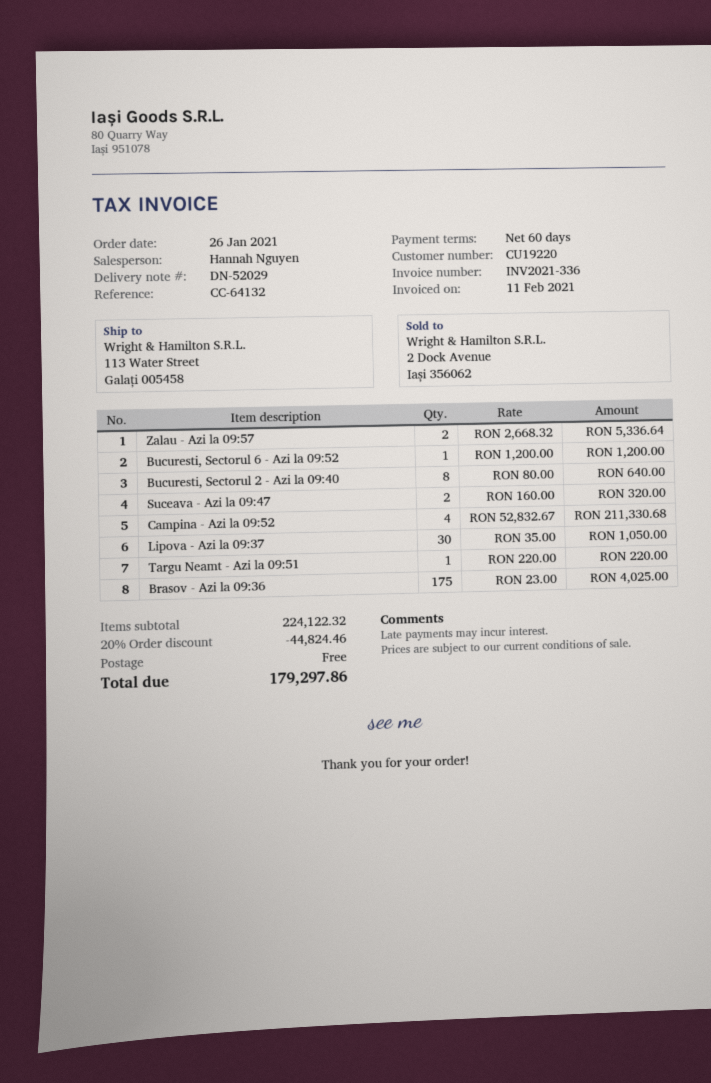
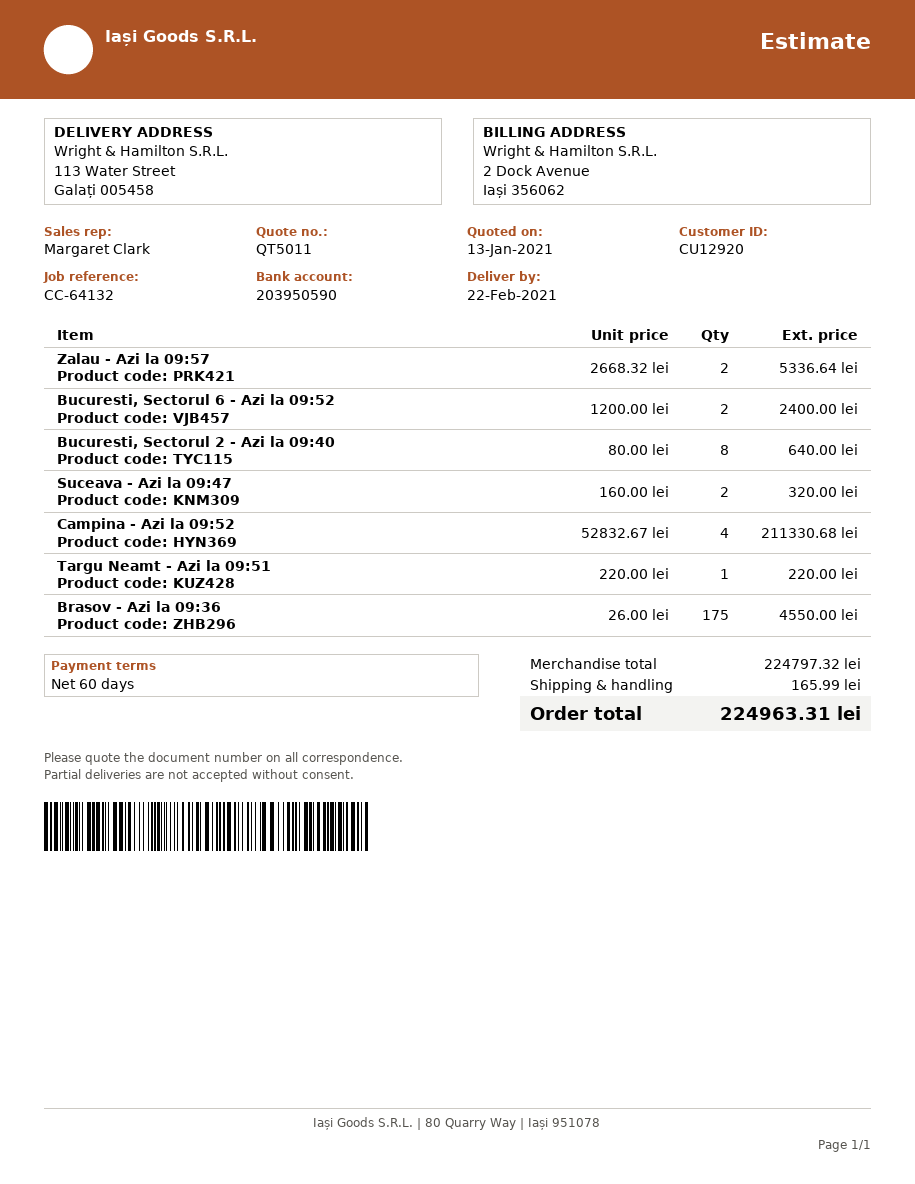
customer number: CU19220 -> CU12920
sales rep: Hannah Nguyen -> Margaret Clark
Bucuresti, Sectorul 6 - Azi la 09:52: 1 x 1200.00 = 1200.00 -> 2 x 1200.00 = 2400.00
Lipova - Azi la 09:37: 30 x 35.00 = 1050.00 -> none
Brasov - Azi la 09:36: 175 x 23.00 = 4025.00 -> 175 x 26.00 = 4550.00
subtotal: 224122.32 -> 224797.32
discount: 20% = 44824.46 -> none
shipping: 0.00 -> 165.99
total: 179297.86 -> 224963.31

